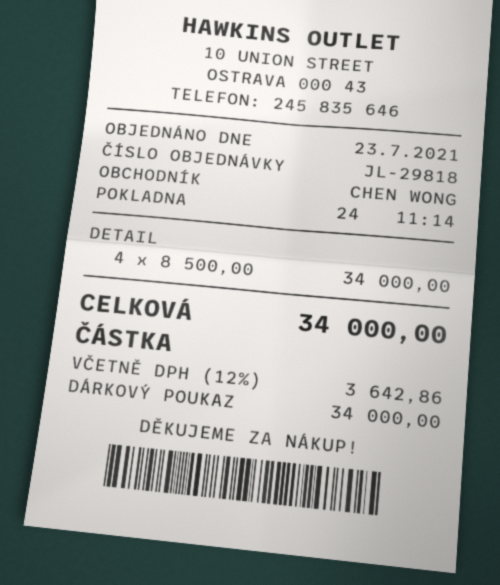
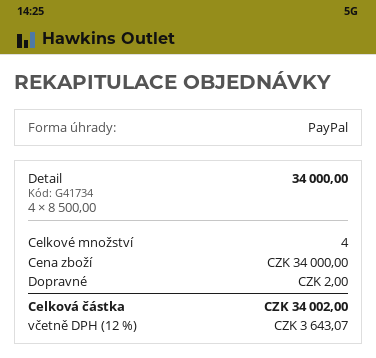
payment method: gift card -> PayPal
shipping: none -> 2.00
tax: 12% = 3642.86 -> 12% = 3643.07
total: 34000.00 -> 34002.00

